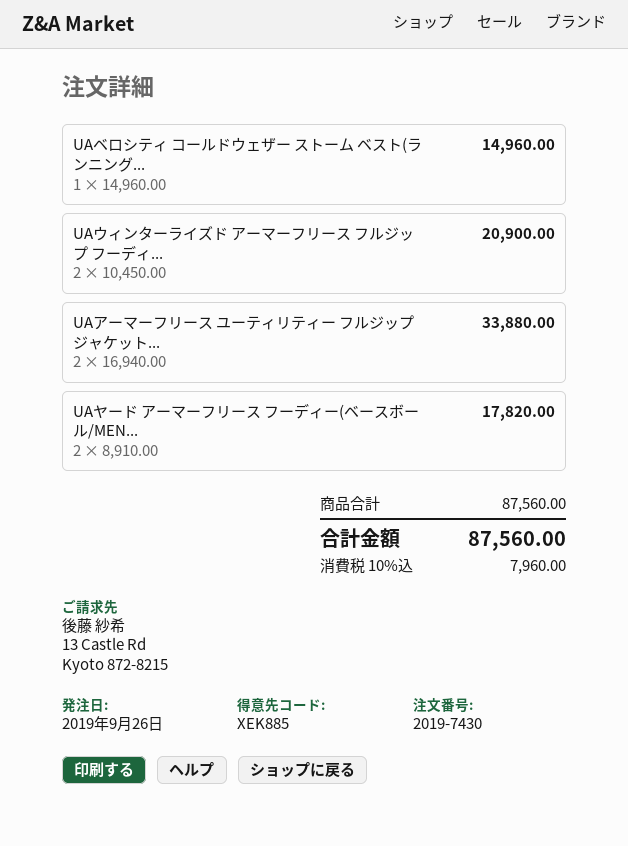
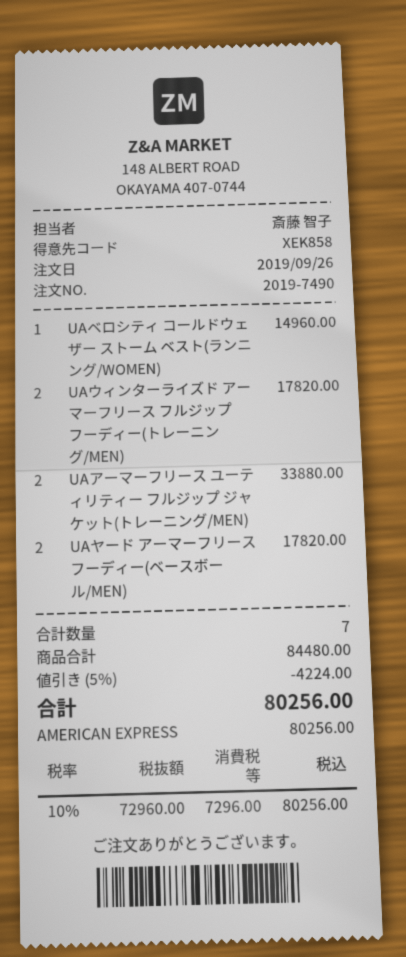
order number: 2019-7430 -> 2019-7490
customer number: XEK885 -> XEK858
UAウィンターライズド アーマーフリース フルジップ フーディ...: 2 for 20900.00 -> 2 for 17820.00
subtotal: 87560.00 -> 84480.00
discount: none -> 5% = 4224.00
tax: 10% = 7960.00 -> 10% = 7296.00
total: 87560.00 -> 80256.00

